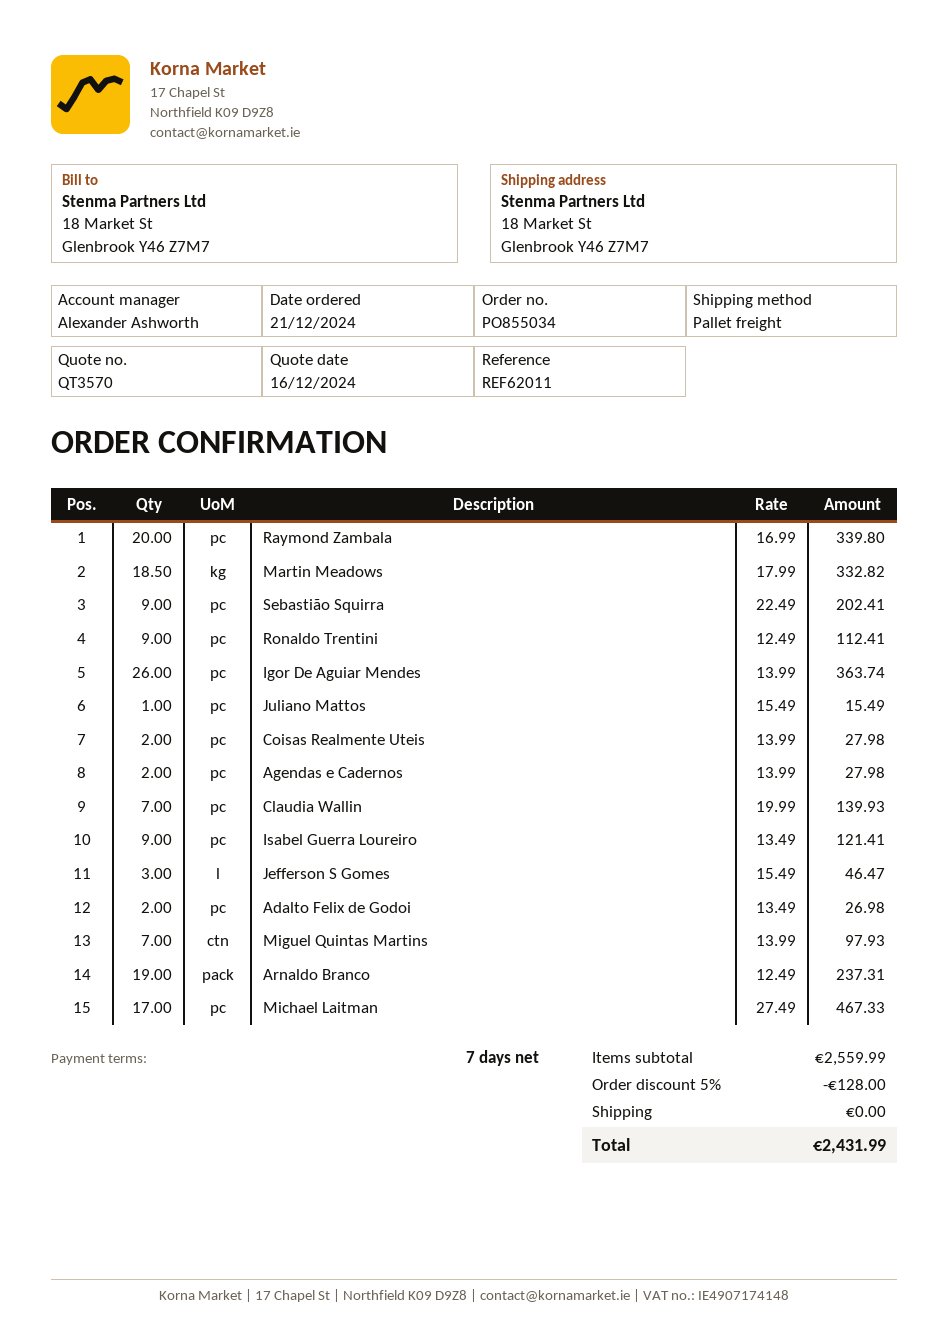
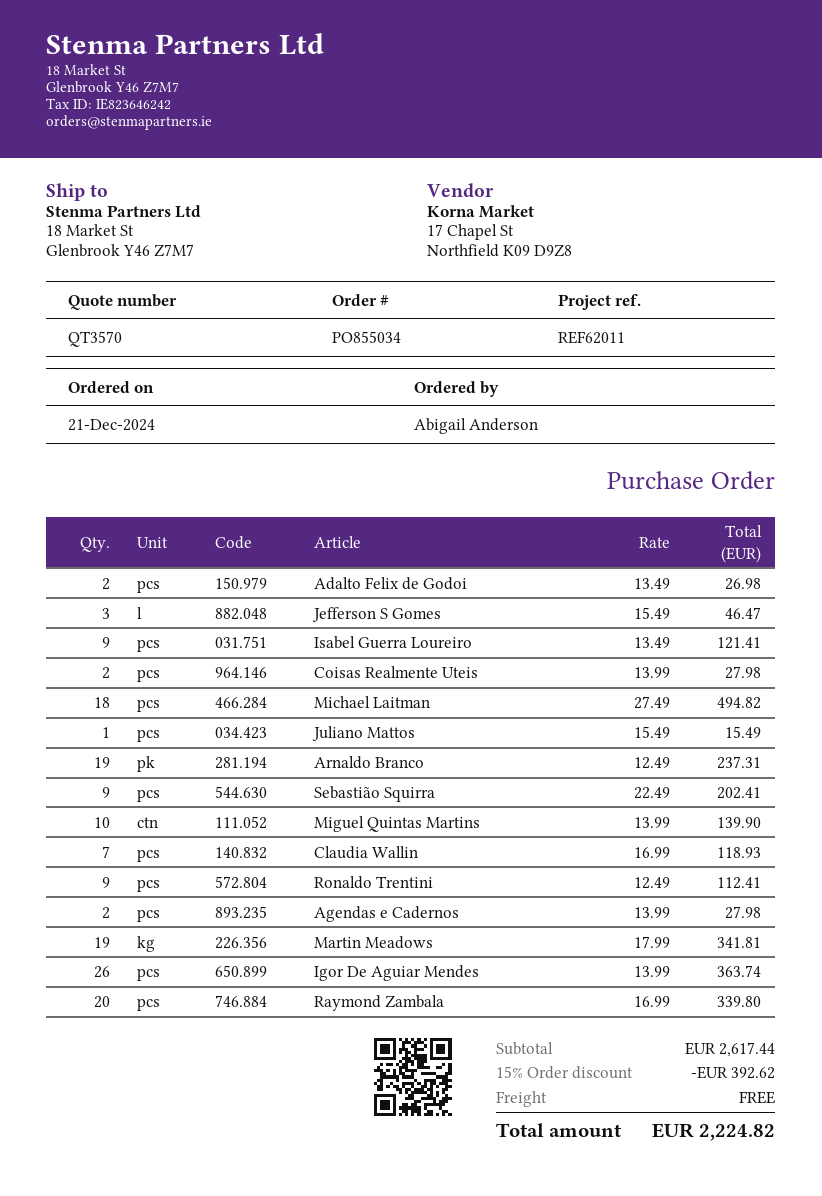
Martin Meadows: 18.5 x 17.99 = 332.82 -> 19 x 17.99 = 341.81
Claudia Wallin: 7 x 19.99 = 139.93 -> 7 x 16.99 = 118.93
Miguel Quintas Martins: 7 x 13.99 = 97.93 -> 10 x 13.99 = 139.90
Michael Laitman: 17 x 27.49 = 467.33 -> 18 x 27.49 = 494.82
subtotal: 2559.99 -> 2617.44
discount: 5% = 128.00 -> 15% = 392.62
total: 2431.99 -> 2224.82

